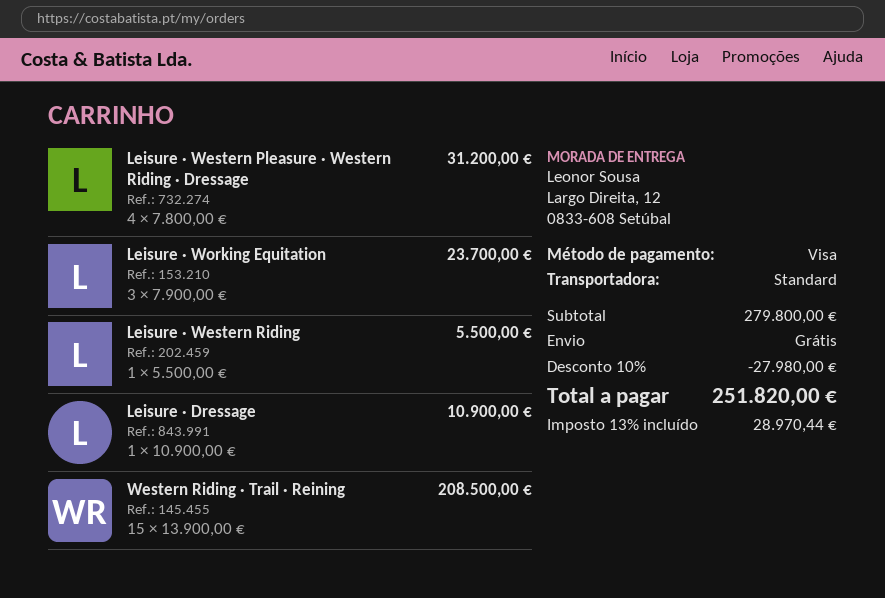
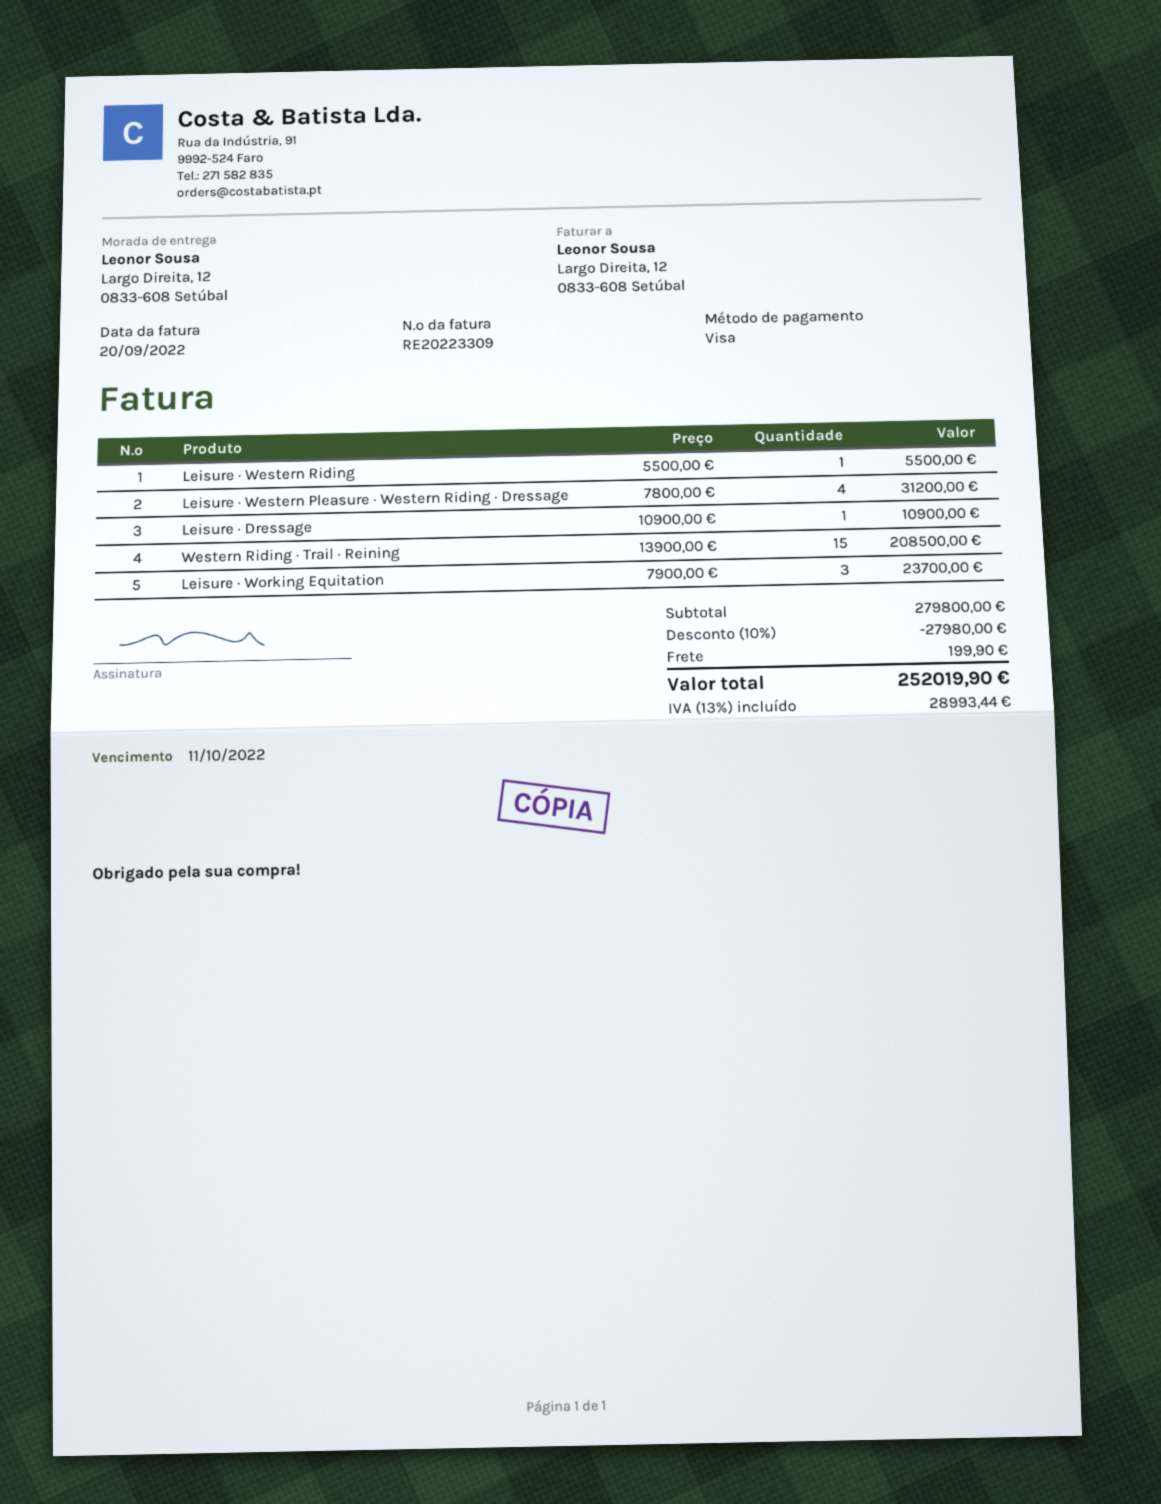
shipping: 0.00 -> 199.90
tax: 13% = 28970.44 -> 13% = 28993.44
total: 251820.00 -> 252019.90

